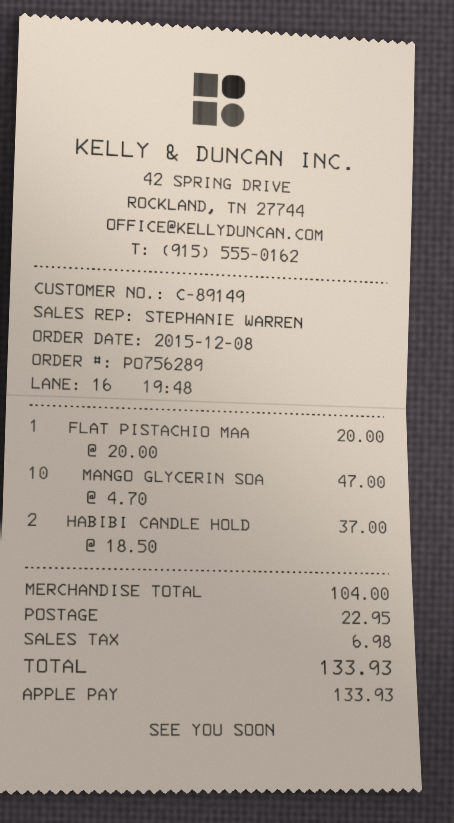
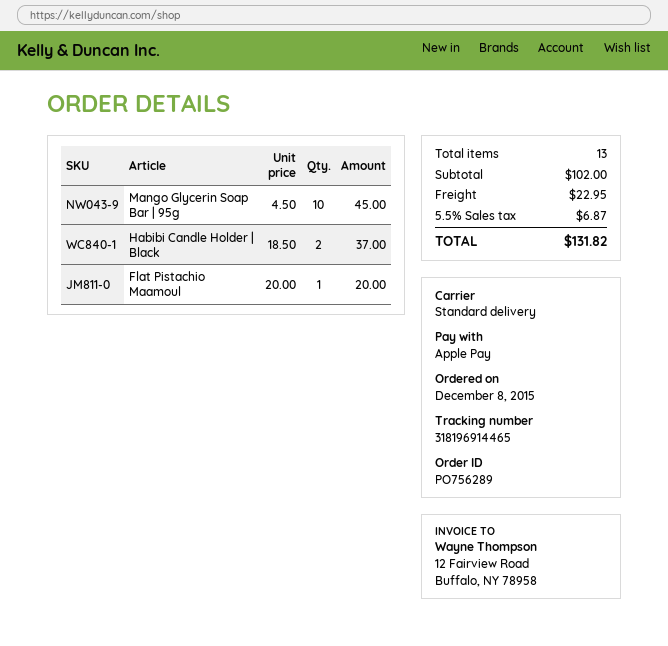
MANGO GLYCERIN SOA: 10 x 4.70 = 47.00 -> 10 x 4.50 = 45.00
subtotal: 104.00 -> 102.00
tax: 6.98 -> 6.87
total: 133.93 -> 131.82

